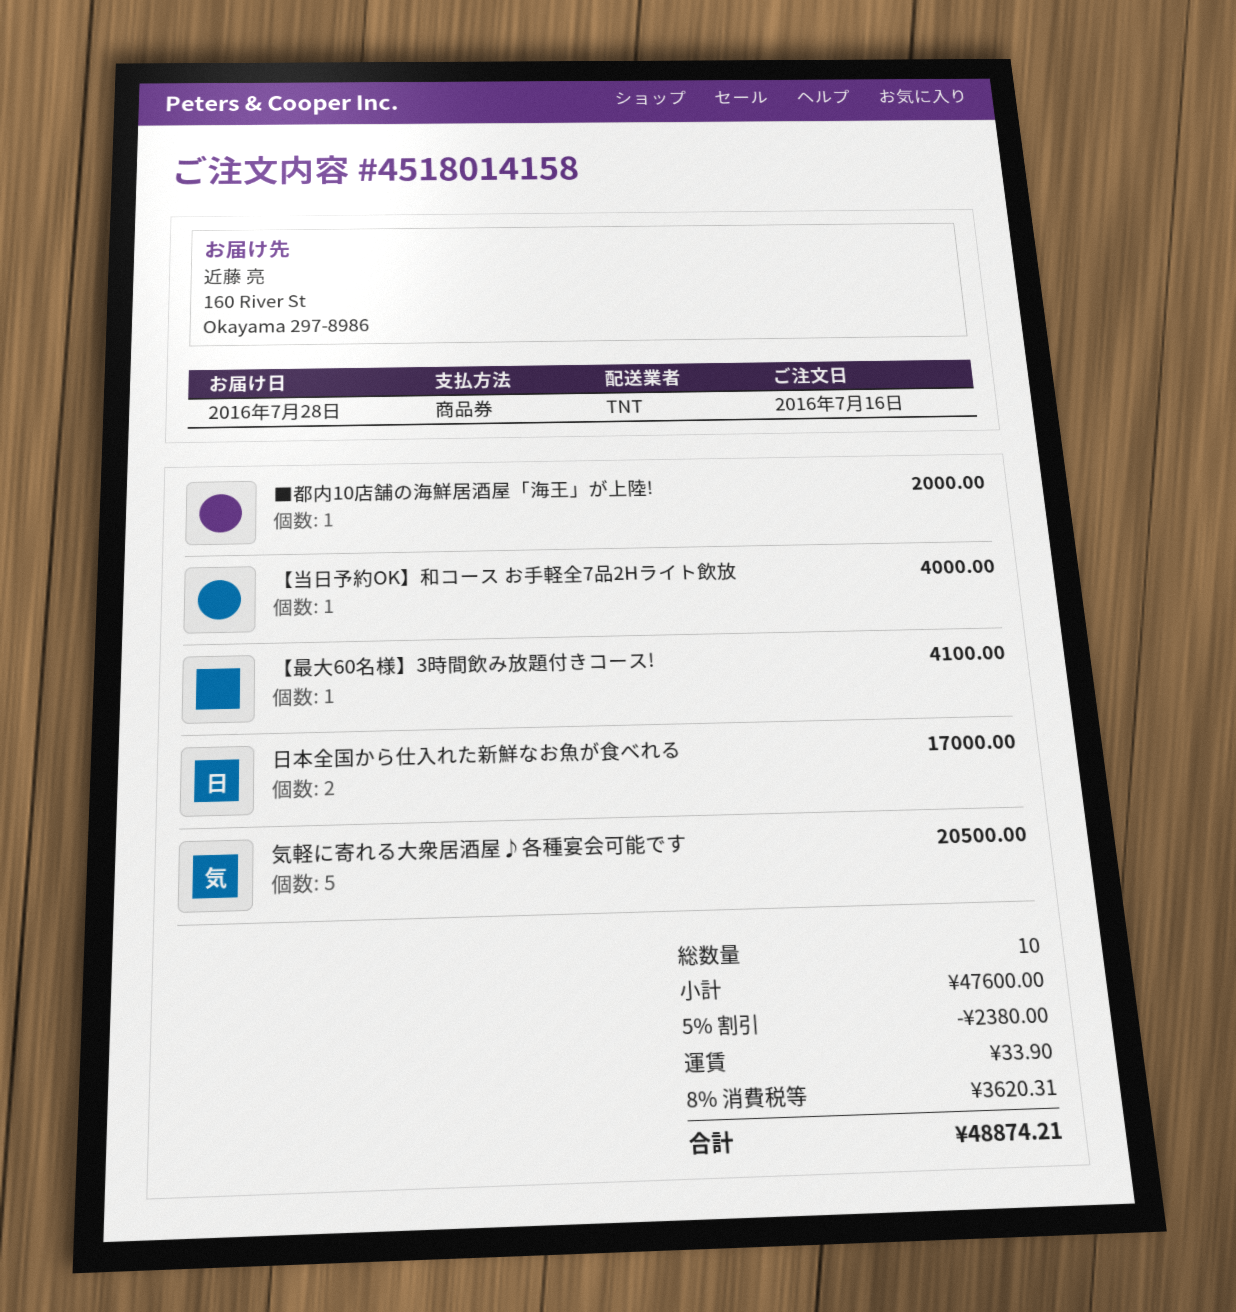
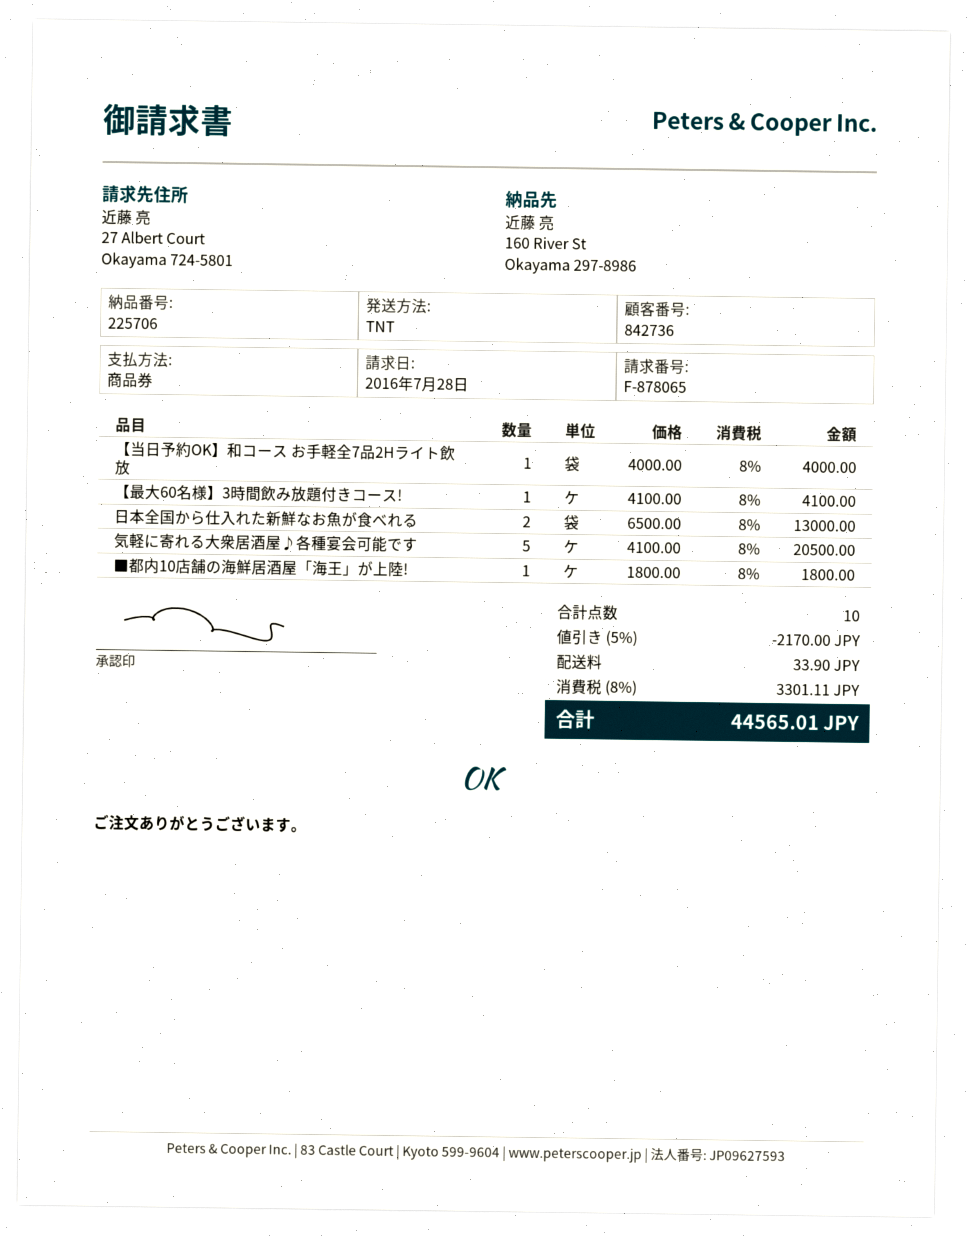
■都内10店舗の海鮮居酒屋「海王」が上陸!: 1 for 2000.00 -> 1 for 1800.00
日本全国から仕入れた新鮮なお魚が食べれる: 2 for 17000.00 -> 2 for 13000.00
discount: 5% = 2380.00 -> 5% = 2170.00
tax: 8% = 3620.31 -> 8% = 3301.11
total: 48874.21 -> 44565.01

